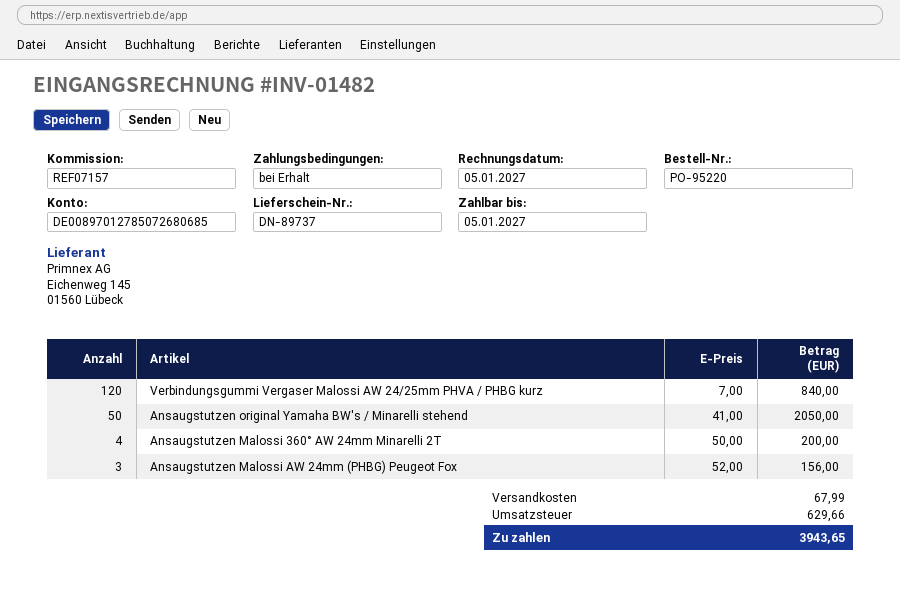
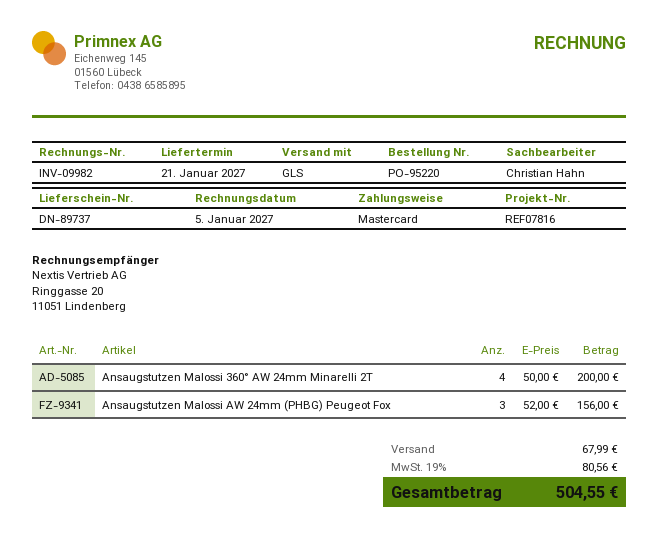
invoice number: INV-01482 -> INV-09982
reference: REF07157 -> REF07816
Verbindungsgummi Vergaser Malossi AW 24/25mm PHVA / PHBG kurz: 120 x 7.00 = 840.00 -> none
Ansaugstutzen original Yamaha BW's / Minarelli stehend: 50 x 41.00 = 2050.00 -> none
tax: 629.66 -> 80.56
total: 3943.65 -> 504.55

